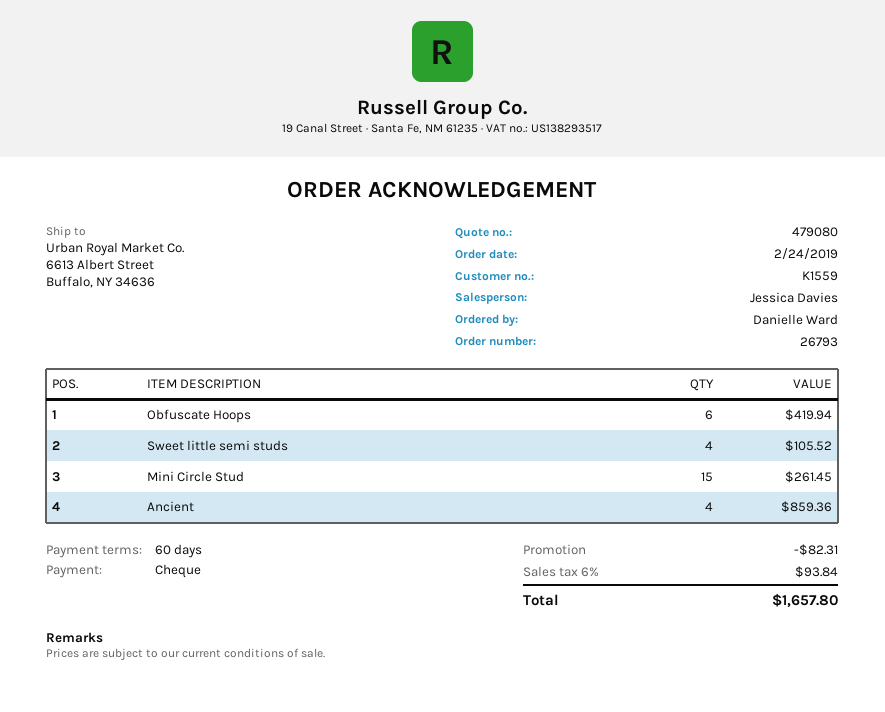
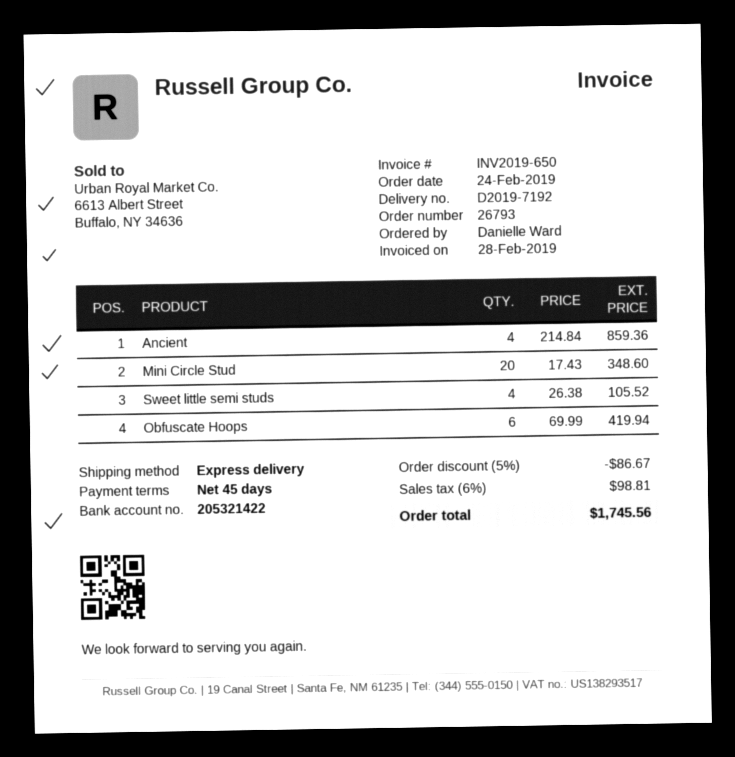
payment terms: 60 days -> 45 days
Mini Circle Stud: 15 for 261.45 -> 20 for 348.60
discount: 82.31 -> 86.67
tax: 6% = 93.84 -> 6% = 98.81
total: 1657.80 -> 1745.56

